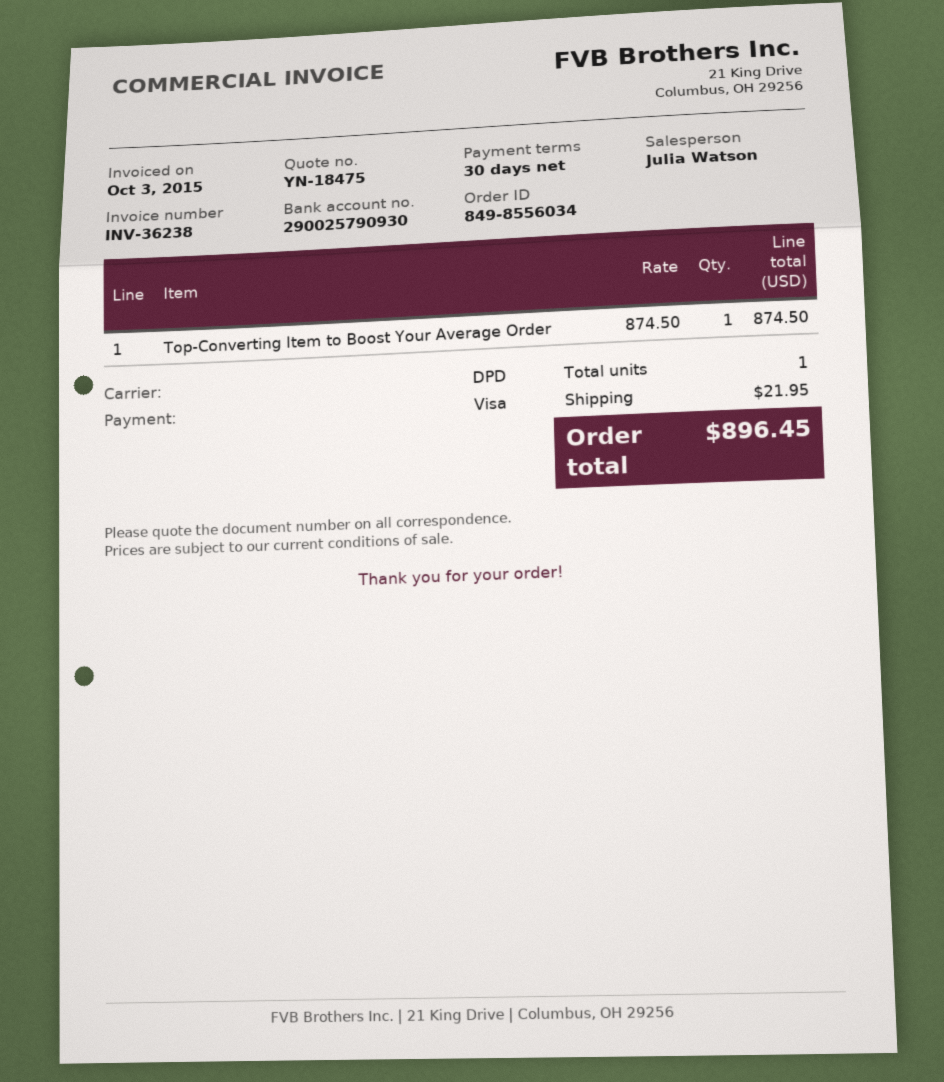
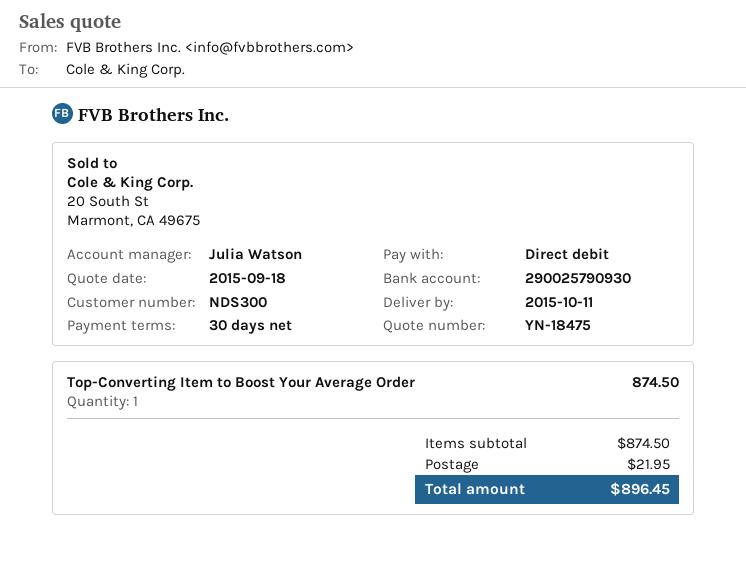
payment method: Visa -> direct debit

